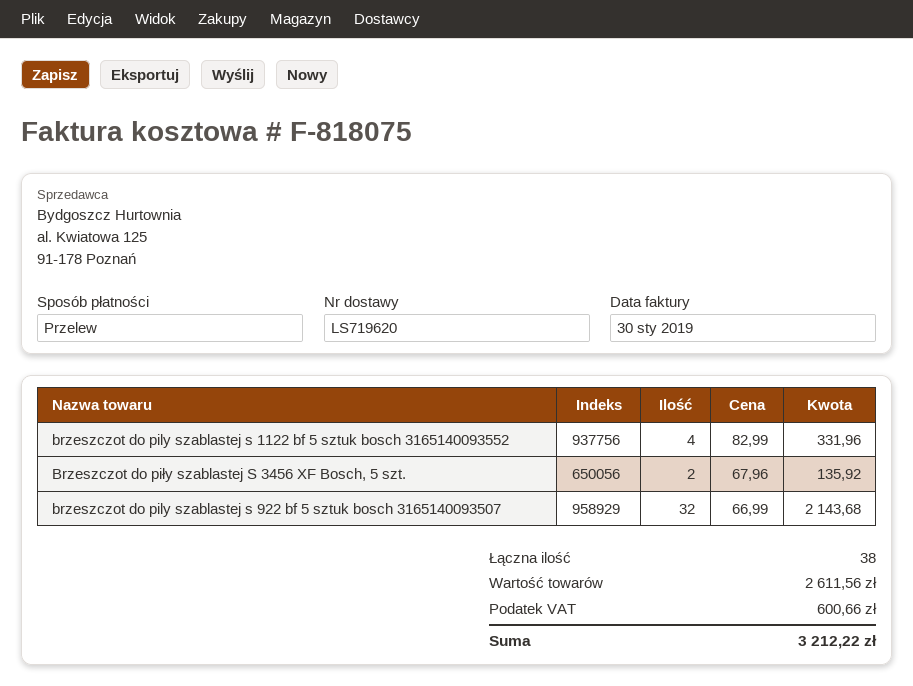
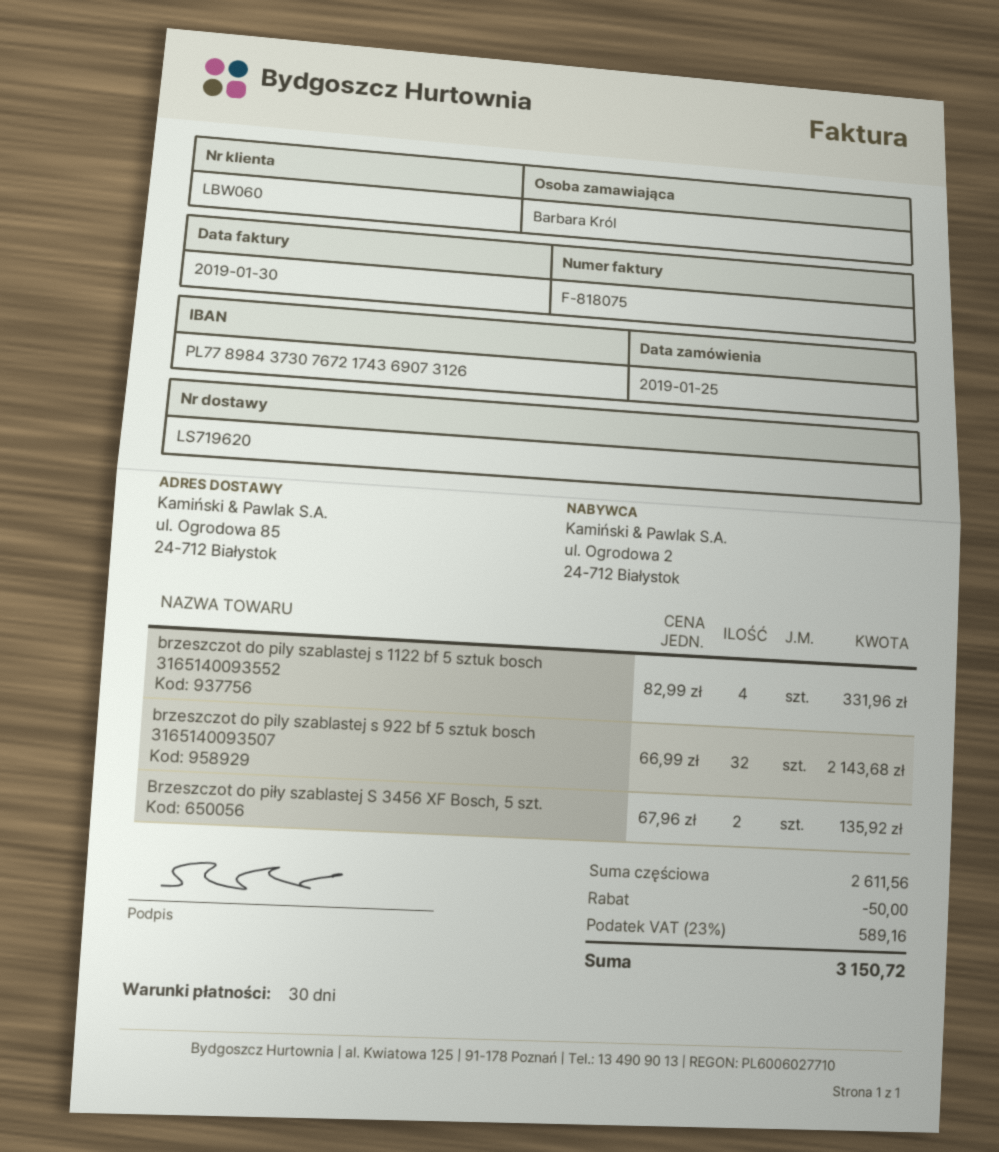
discount: none -> 50.00
tax: 600.66 -> 589.16
total: 3212.22 -> 3150.72

